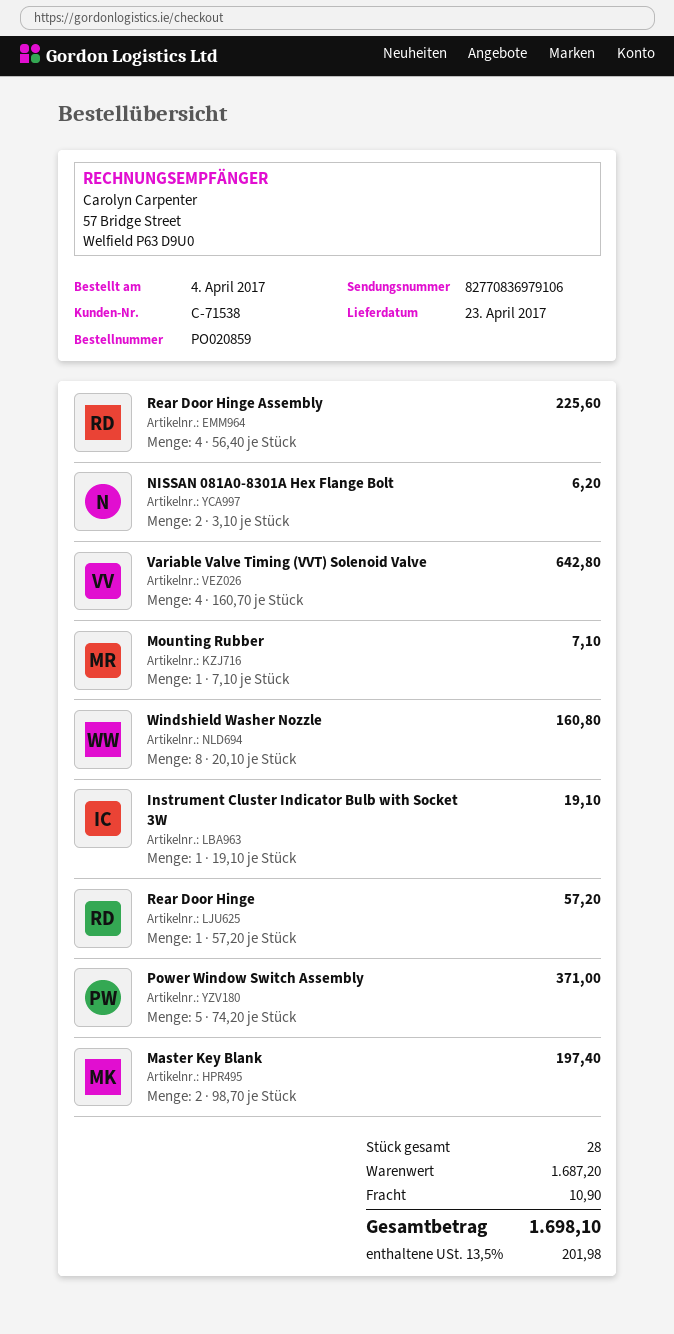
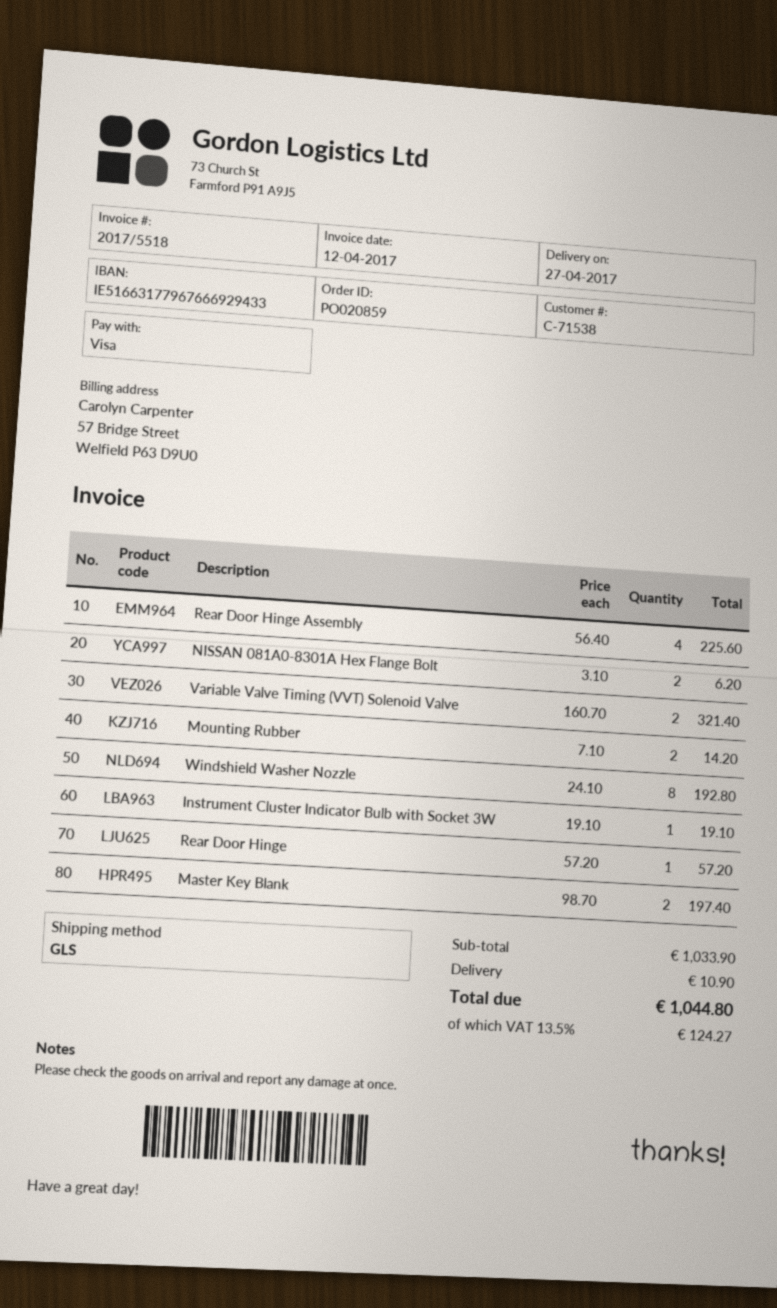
delivery date: 2017-04-23 -> 2017-04-27
Variable Valve Timing (VVT) Solenoid Valve: 4 x 160.70 = 642.80 -> 2 x 160.70 = 321.40
Mounting Rubber: 1 x 7.10 = 7.10 -> 2 x 7.10 = 14.20
Windshield Washer Nozzle: 8 x 20.10 = 160.80 -> 8 x 24.10 = 192.80
Power Window Switch Assembly: 5 x 74.20 = 371.00 -> none
subtotal: 1687.20 -> 1033.90
tax: 13.5% = 201.98 -> 13.5% = 124.27
total: 1698.10 -> 1044.80

